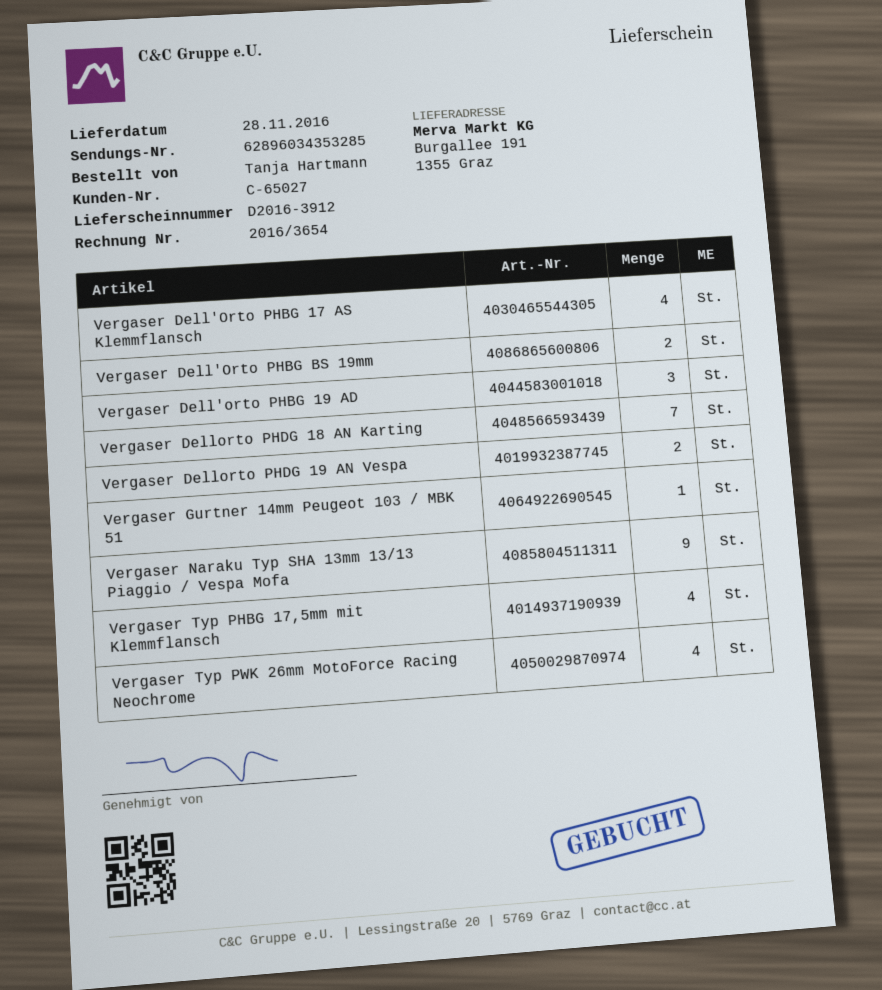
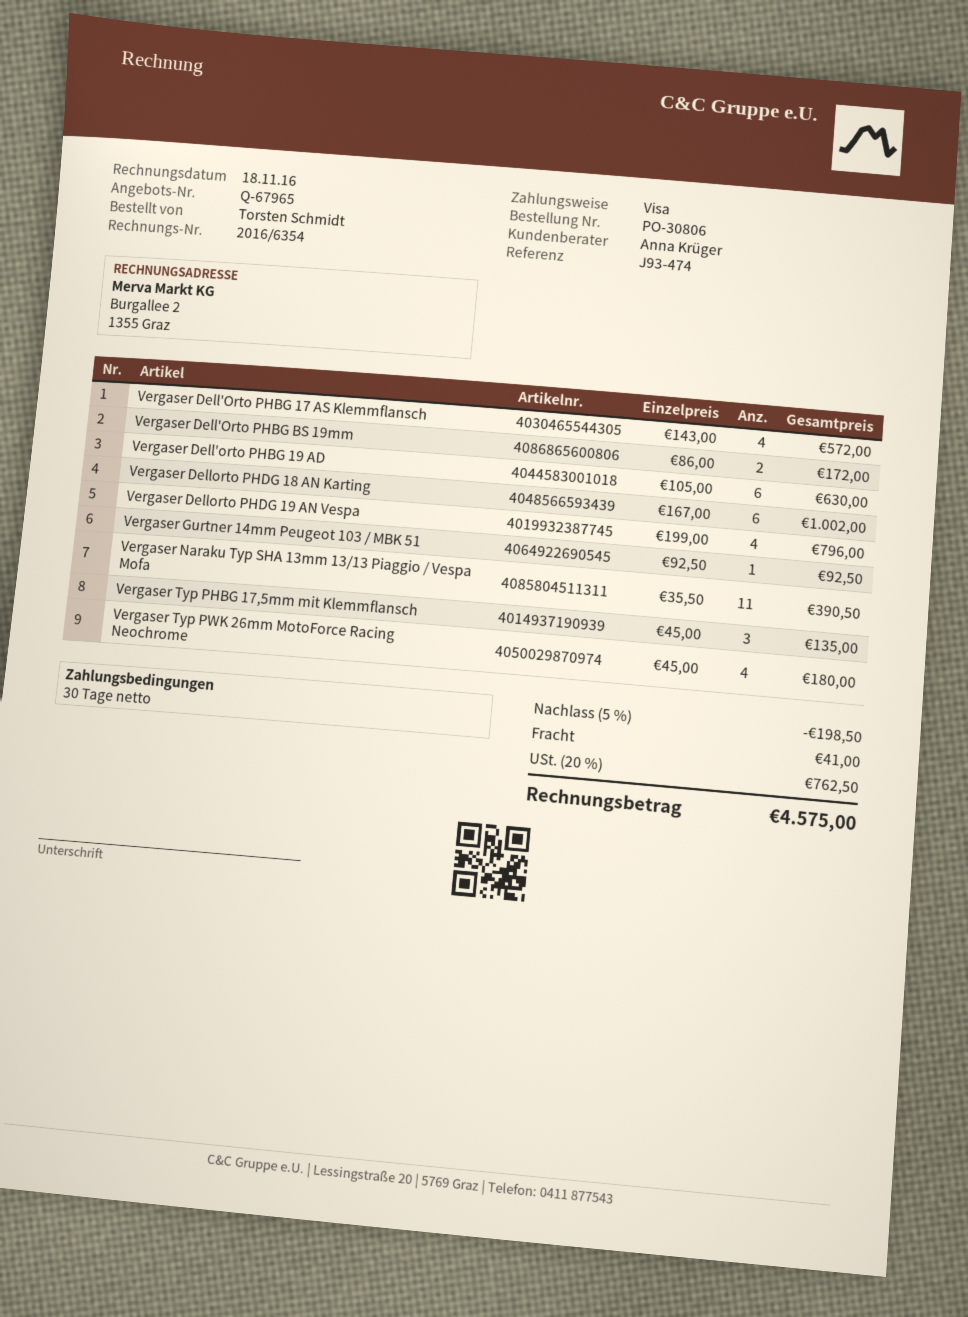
invoice number: 2016/3654 -> 2016/6354
ordered by: Tanja Hartmann -> Torsten Schmidt
Vergaser Dell'orto PHBG 19 AD: 3 -> 6
Vergaser Dellorto PHDG 18 AN Karting: 7 -> 6
Vergaser Dellorto PHDG 19 AN Vespa: 2 -> 4
Vergaser Naraku Typ SHA 13mm 13/13 Piaggio / Vespa Mofa: 9 -> 11
Vergaser Typ PHBG 17,5mm mit Klemmflansch: 4 -> 3

